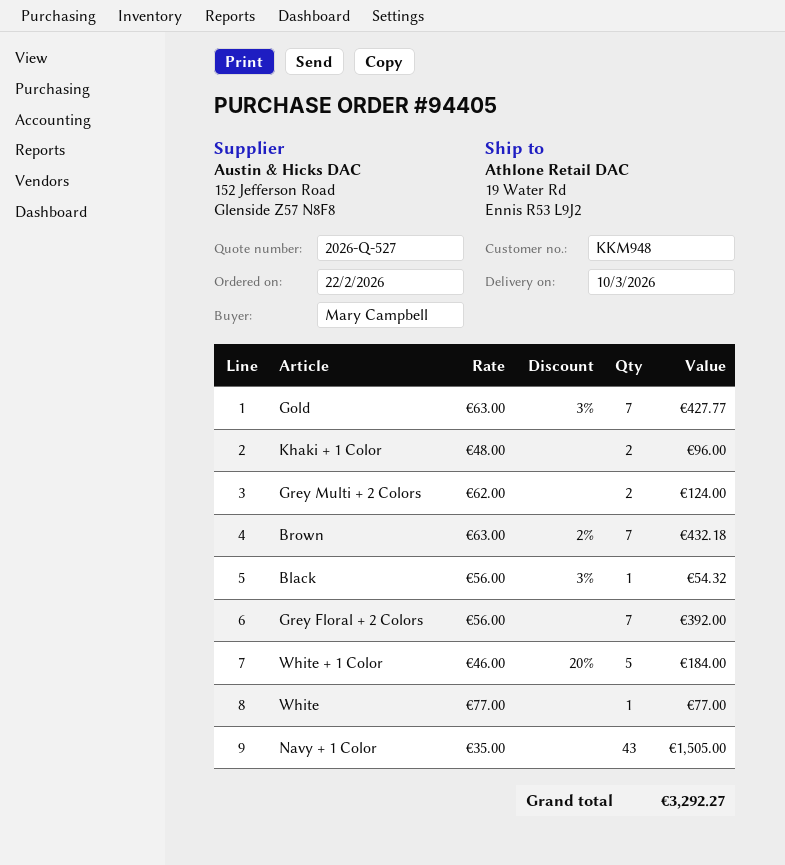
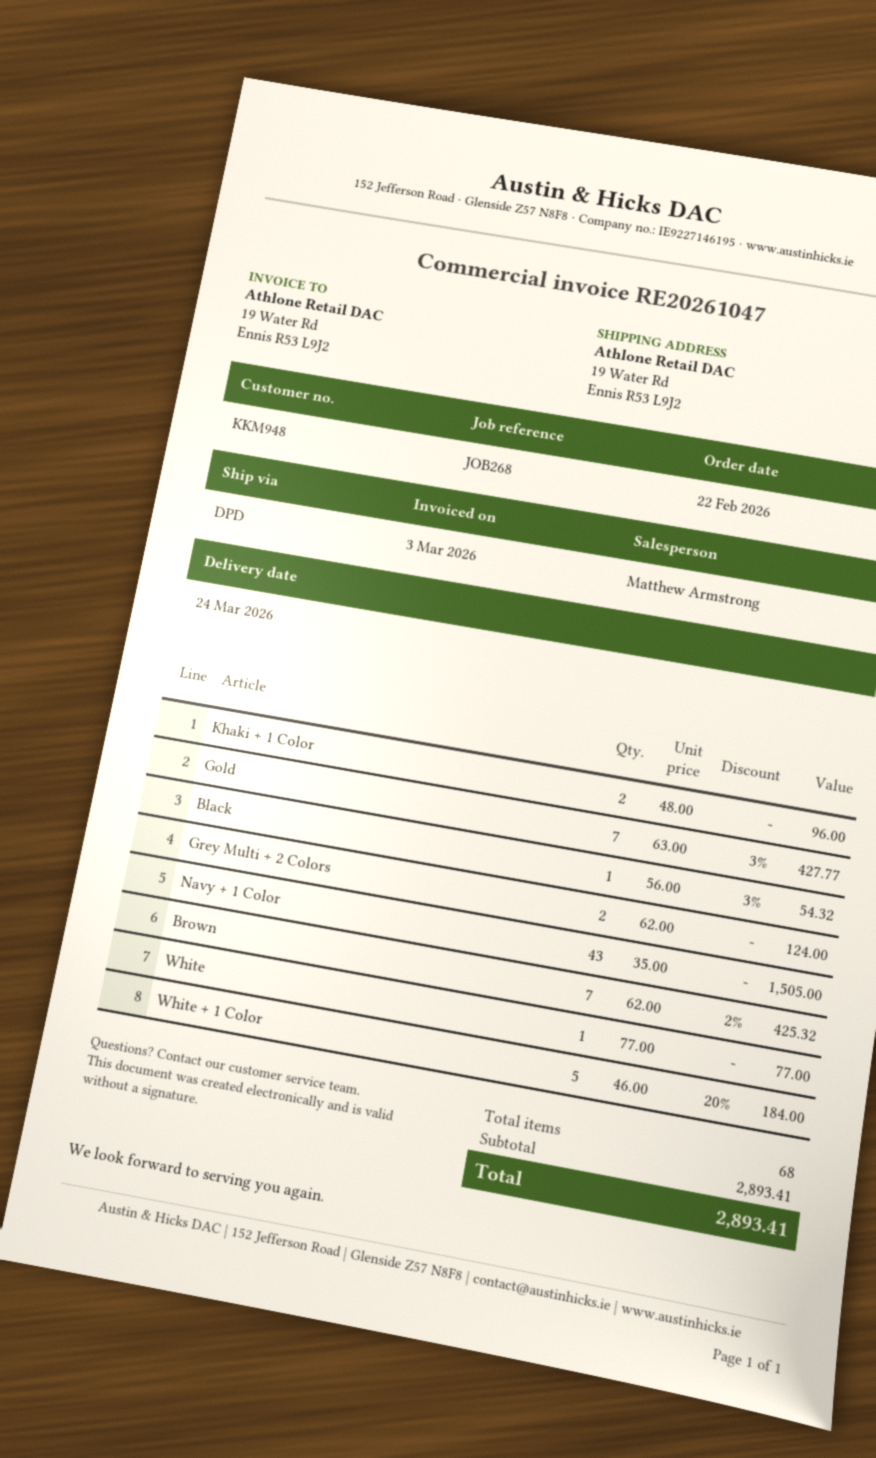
delivery date: 2026-03-10 -> 2026-03-24
Brown: 7 x 63.00 - 2% = 432.18 -> 7 x 62.00 - 2% = 425.32
Grey Floral + 2 Colors: 7 x 56.00 = 392.00 -> none
total: 3292.27 -> 2893.41

